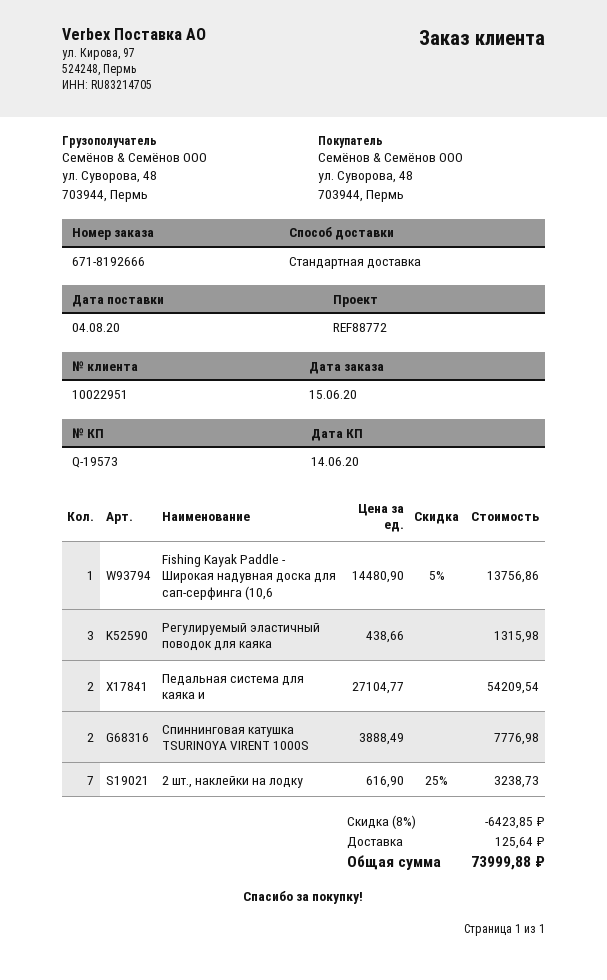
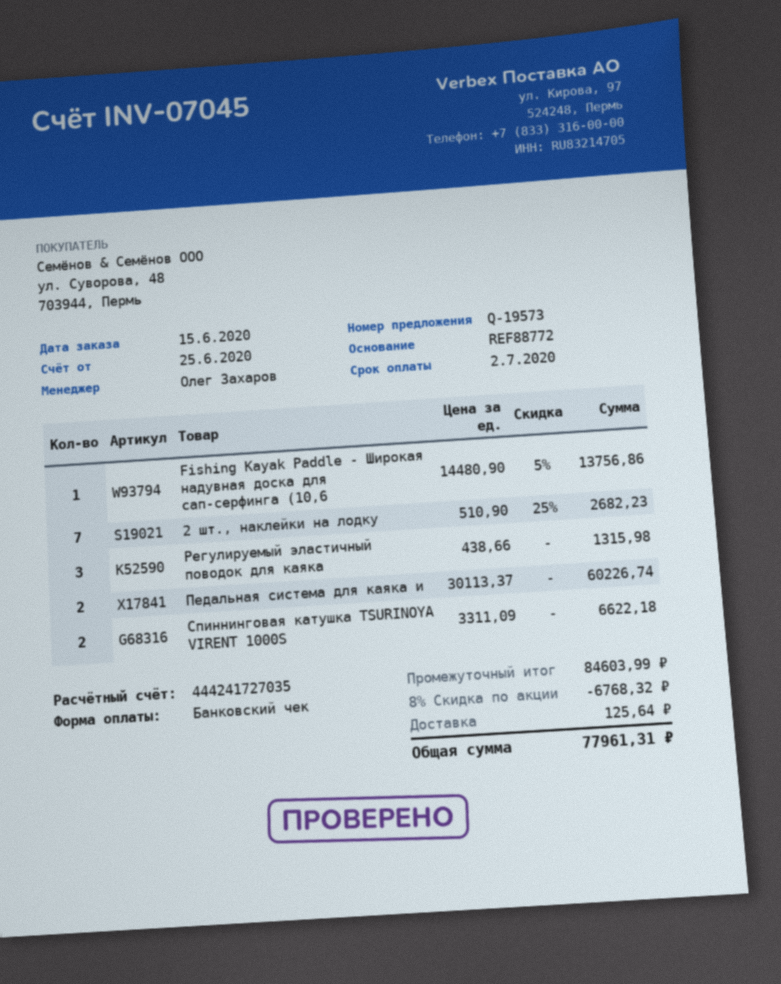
Педальная система для каяка и: 2 x 27104.77 = 54209.54 -> 2 x 30113.37 = 60226.74
Спиннинговая катушка TSURINOYA VIRENT 1000S: 2 x 3888.49 = 7776.98 -> 2 x 3311.09 = 6622.18
2 шт., наклейки на лодку: 7 x 616.90 - 25% = 3238.73 -> 7 x 510.90 - 25% = 2682.23
discount: 8% = 6423.85 -> 8% = 6768.32
total: 73999.88 -> 77961.31

